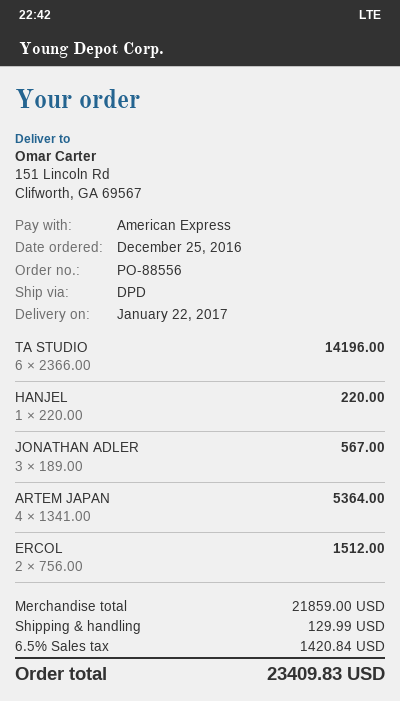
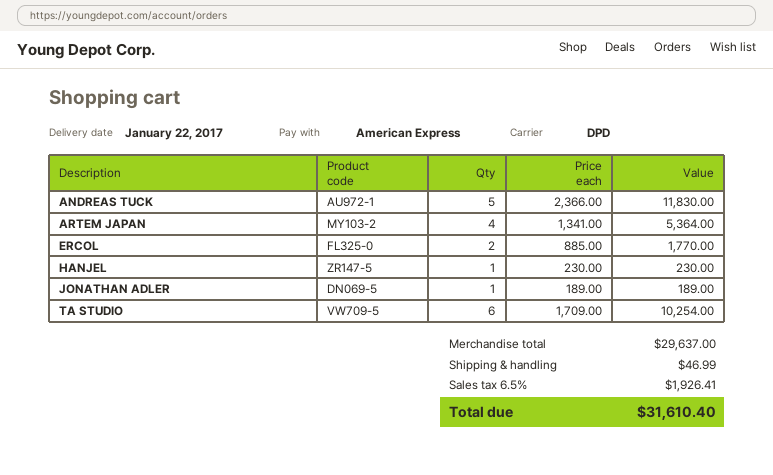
TA STUDIO: 6 x 2366.00 = 14196.00 -> 6 x 1709.00 = 10254.00
HANJEL: 1 x 220.00 = 220.00 -> 1 x 230.00 = 230.00
JONATHAN ADLER: 3 x 189.00 = 567.00 -> 1 x 189.00 = 189.00
ERCOL: 2 x 756.00 = 1512.00 -> 2 x 885.00 = 1770.00
ANDREAS TUCK: none -> 5 x 2366.00 = 11830.00
subtotal: 21859.00 -> 29637.00
shipping: 129.99 -> 46.99
tax: 6.5% = 1420.84 -> 6.5% = 1926.41
total: 23409.83 -> 31610.40

